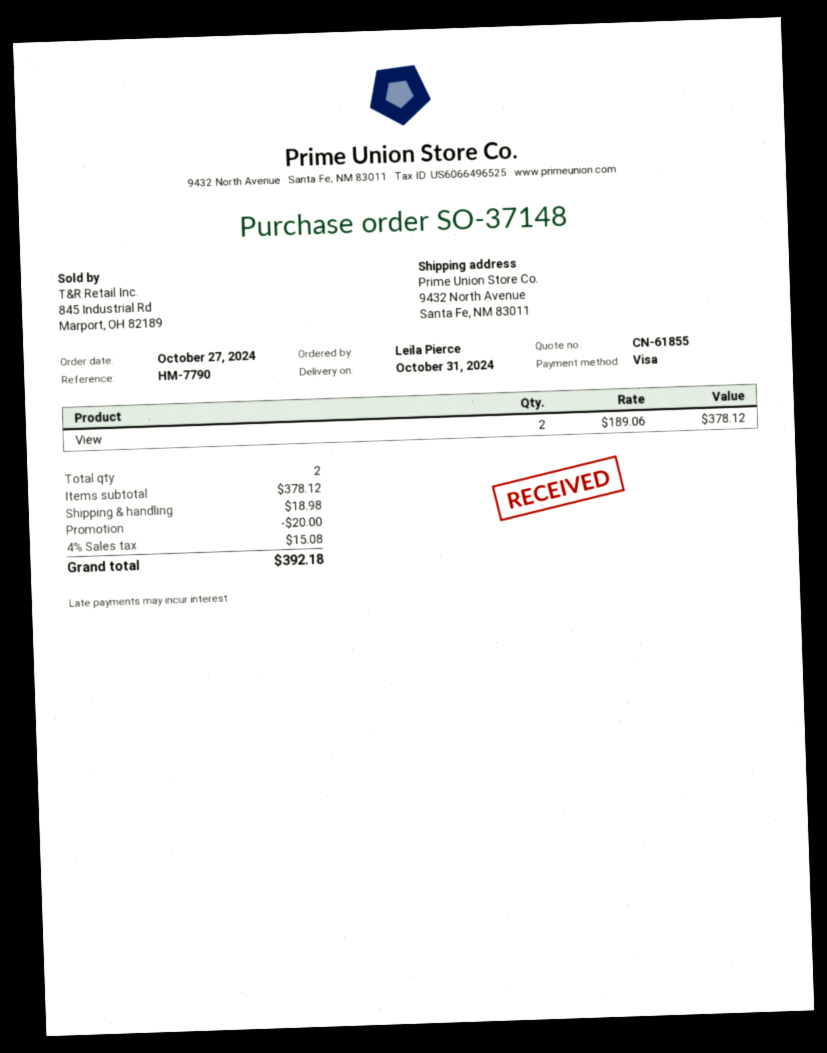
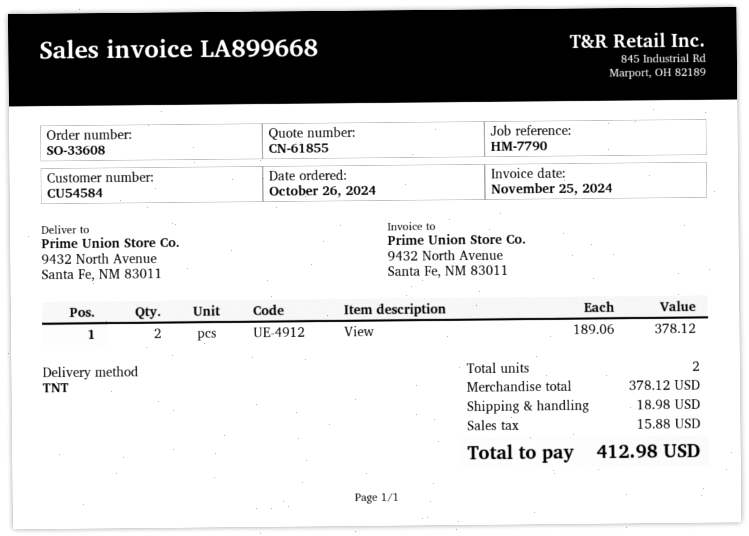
order number: SO-37148 -> SO-33608
order date: 2024-10-27 -> 2024-10-26
discount: 20.00 -> none
tax: 15.08 -> 15.88
total: 392.18 -> 412.98

